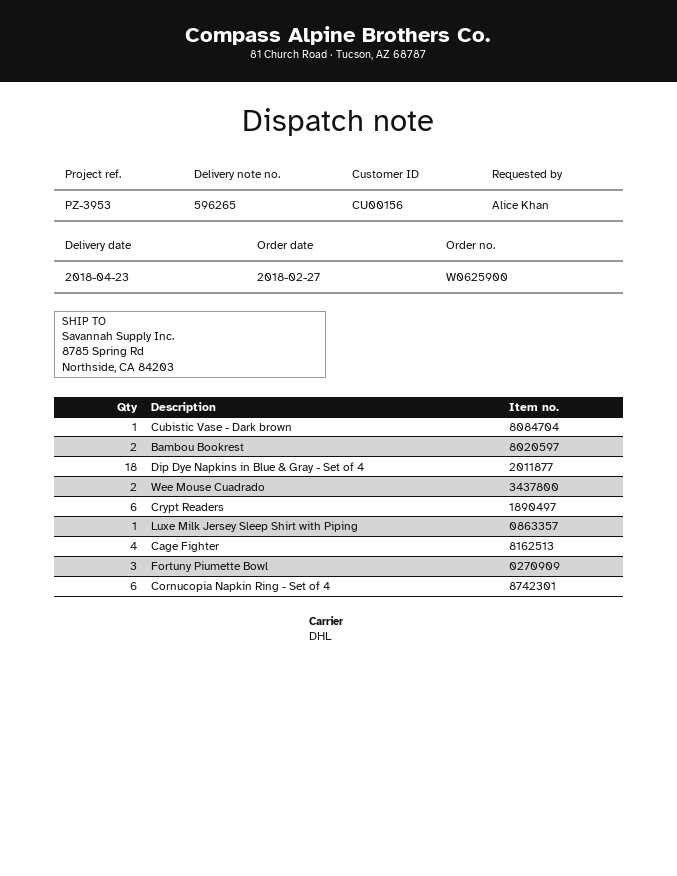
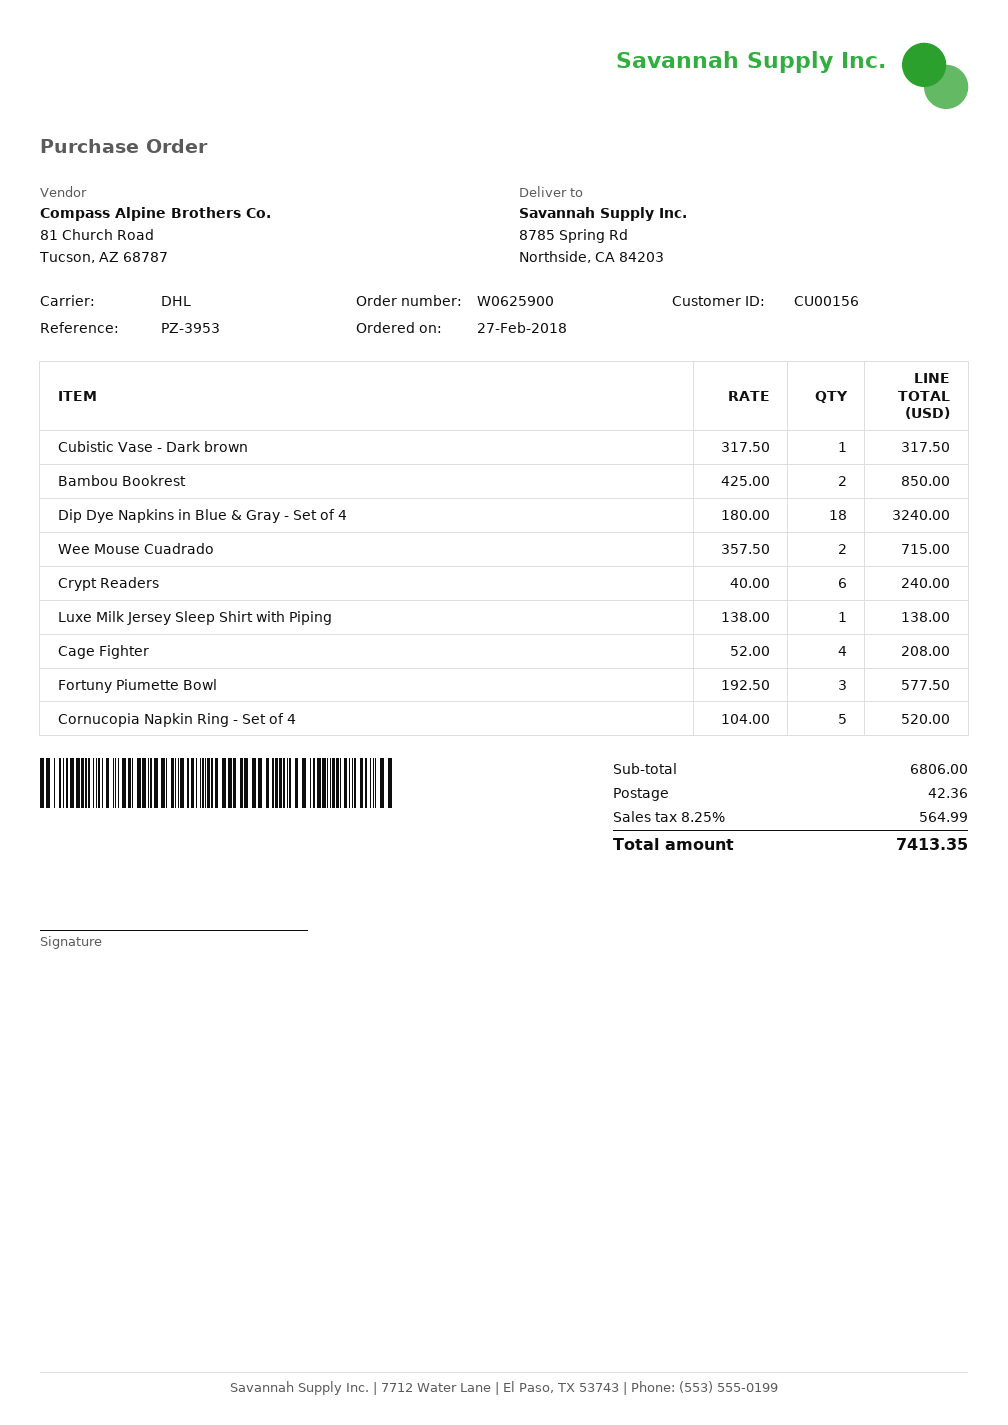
Cornucopia Napkin Ring - Set of 4: 6 -> 5

